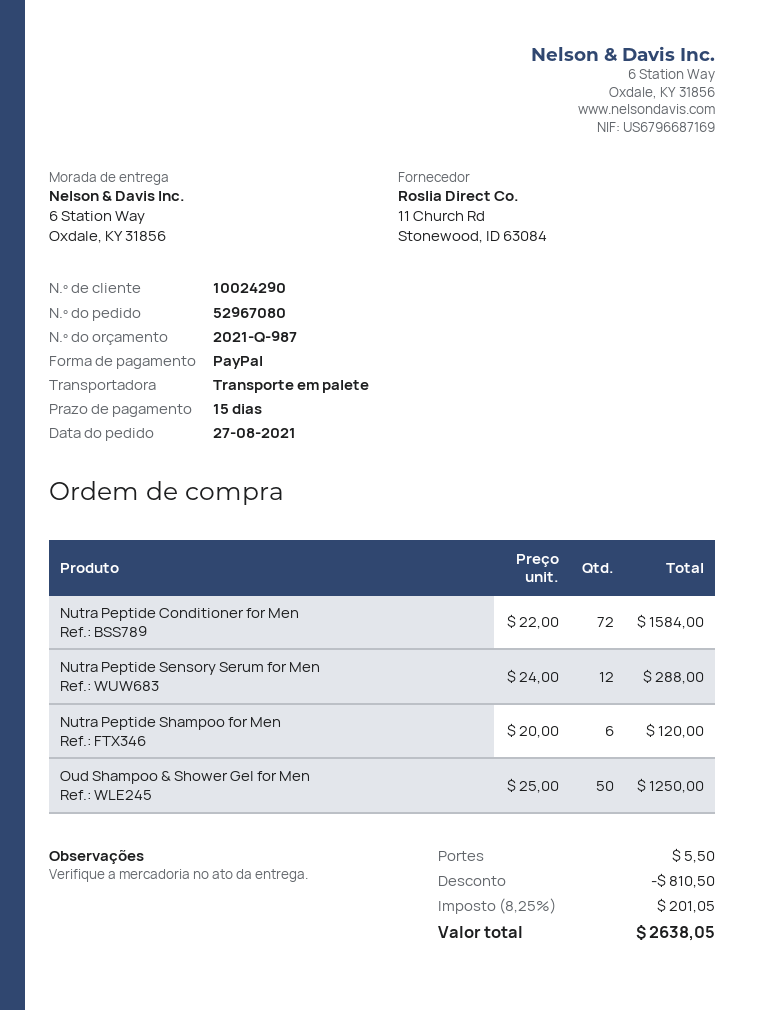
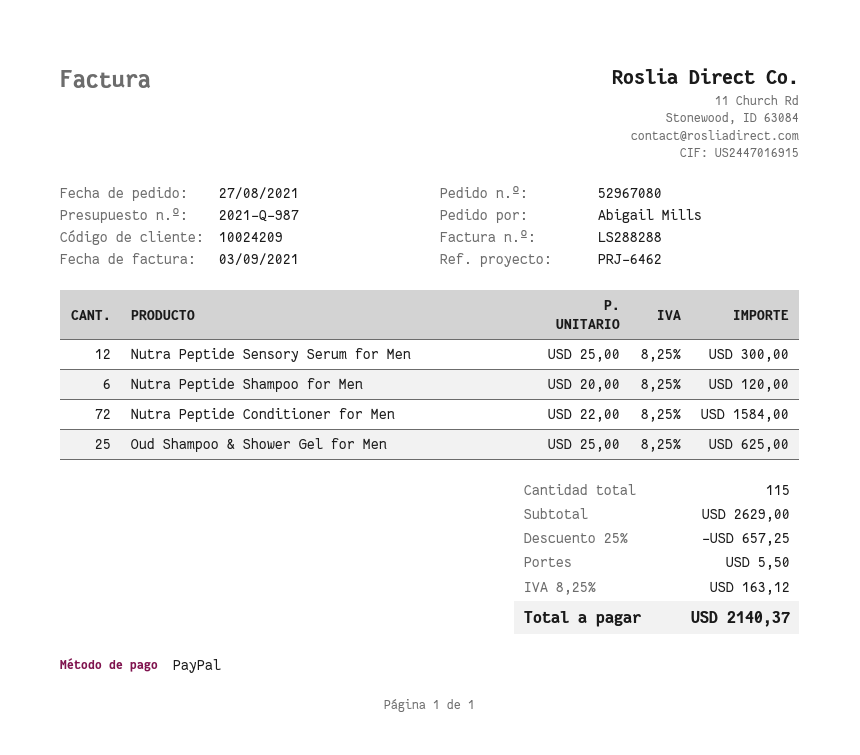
customer number: 10024290 -> 10024209
Nutra Peptide Sensory Serum for Men: 12 x 24.00 = 288.00 -> 12 x 25.00 = 300.00
Oud Shampoo & Shower Gel for Men: 50 x 25.00 = 1250.00 -> 25 x 25.00 = 625.00
discount: 810.50 -> 657.25
tax: 8.25% = 201.05 -> 8.25% = 163.12
total: 2638.05 -> 2140.37

